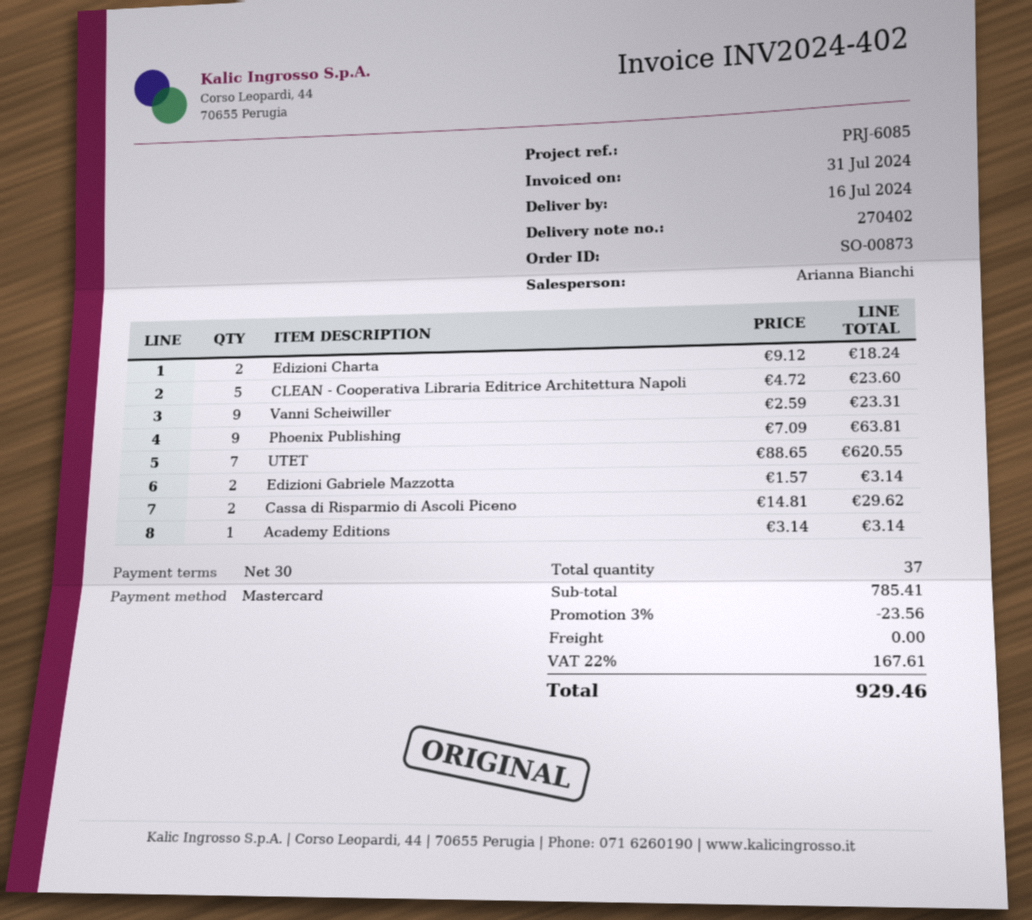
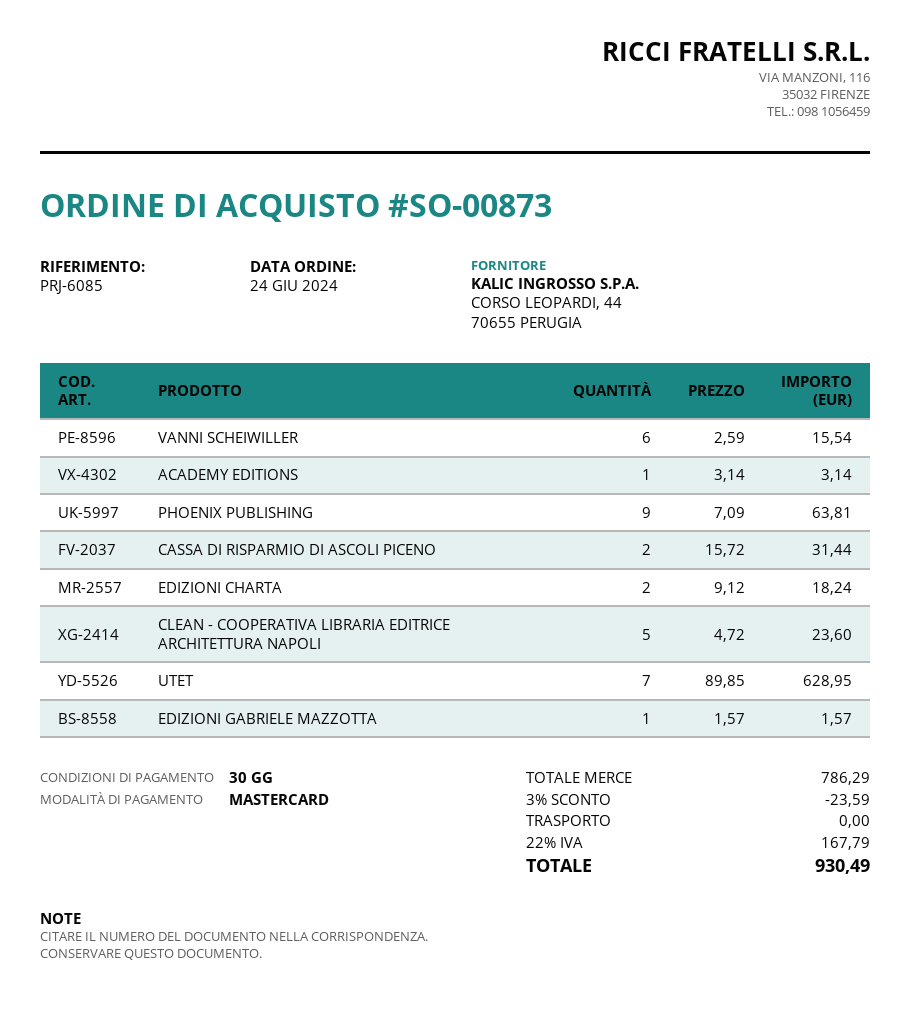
Vanni Scheiwiller: 9 x 2.59 = 23.31 -> 6 x 2.59 = 15.54
UTET: 7 x 88.65 = 620.55 -> 7 x 89.85 = 628.95
Edizioni Gabriele Mazzotta: 2 x 1.57 = 3.14 -> 1 x 1.57 = 1.57
Cassa di Risparmio di Ascoli Piceno: 2 x 14.81 = 29.62 -> 2 x 15.72 = 31.44
subtotal: 785.41 -> 786.29
discount: 3% = 23.56 -> 3% = 23.59
tax: 22% = 167.61 -> 22% = 167.79
total: 929.46 -> 930.49

